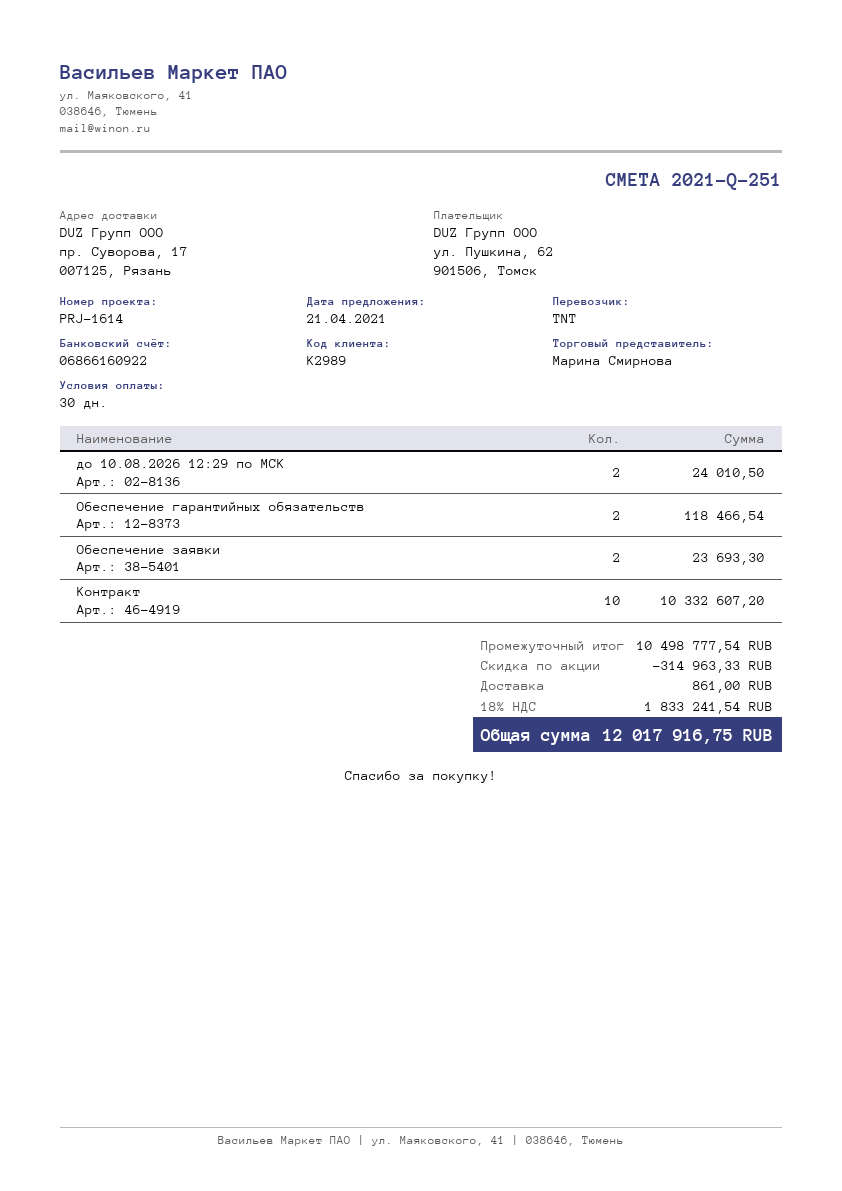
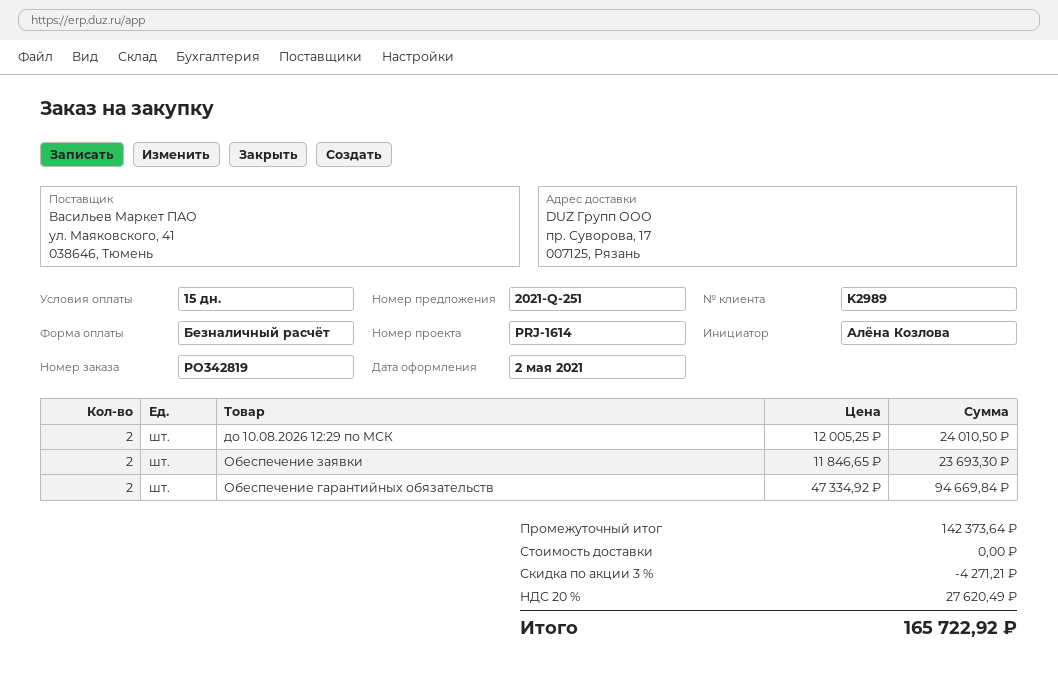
payment terms: 30 days -> 15 days
Обеспечение гарантийных обязательств: 2 for 118466.54 -> 2 for 94669.84
Контракт: 10 for 10332607.20 -> none
subtotal: 10498777.54 -> 142373.64
discount: 314963.33 -> 4271.21
shipping: 861.00 -> 0.00
tax: 18% = 1833241.54 -> 20% = 27620.49
total: 12017916.75 -> 165722.92

